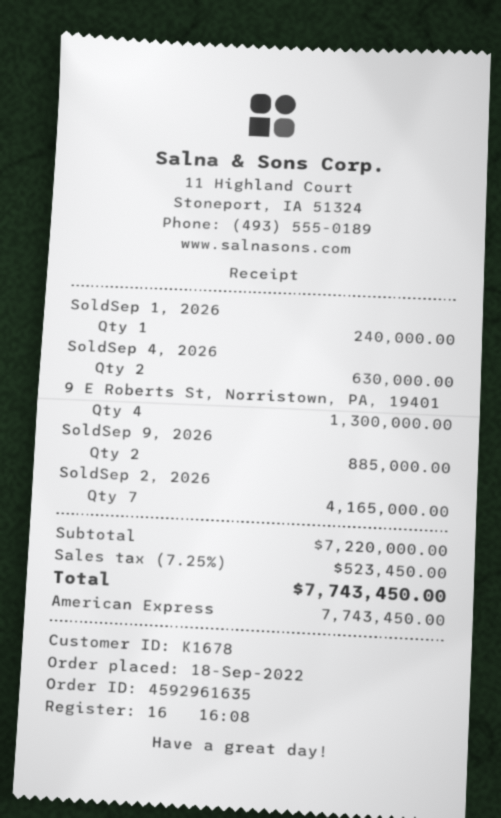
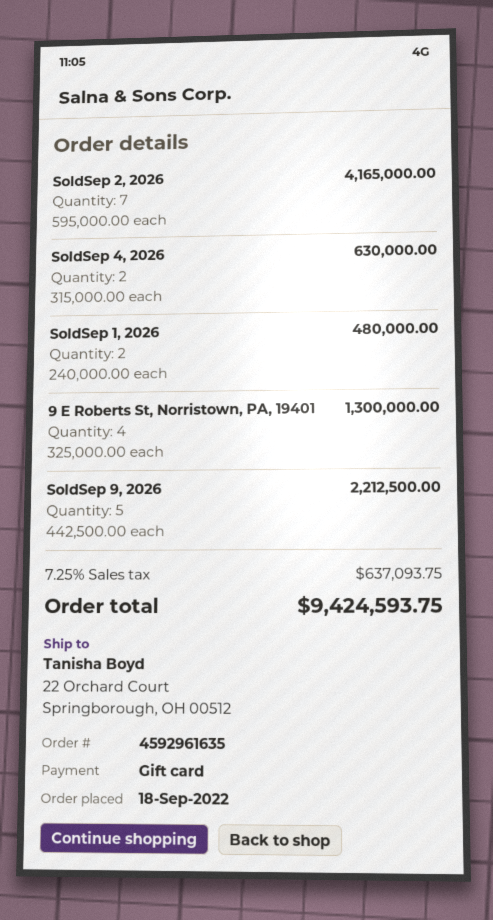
payment method: American Express -> gift card
SoldSep 1, 2026: 1 for 240000.00 -> 2 for 480000.00
SoldSep 9, 2026: 2 for 885000.00 -> 5 for 2212500.00
tax: 7.25% = 523450.00 -> 7.25% = 637093.75
total: 7743450.00 -> 9424593.75

